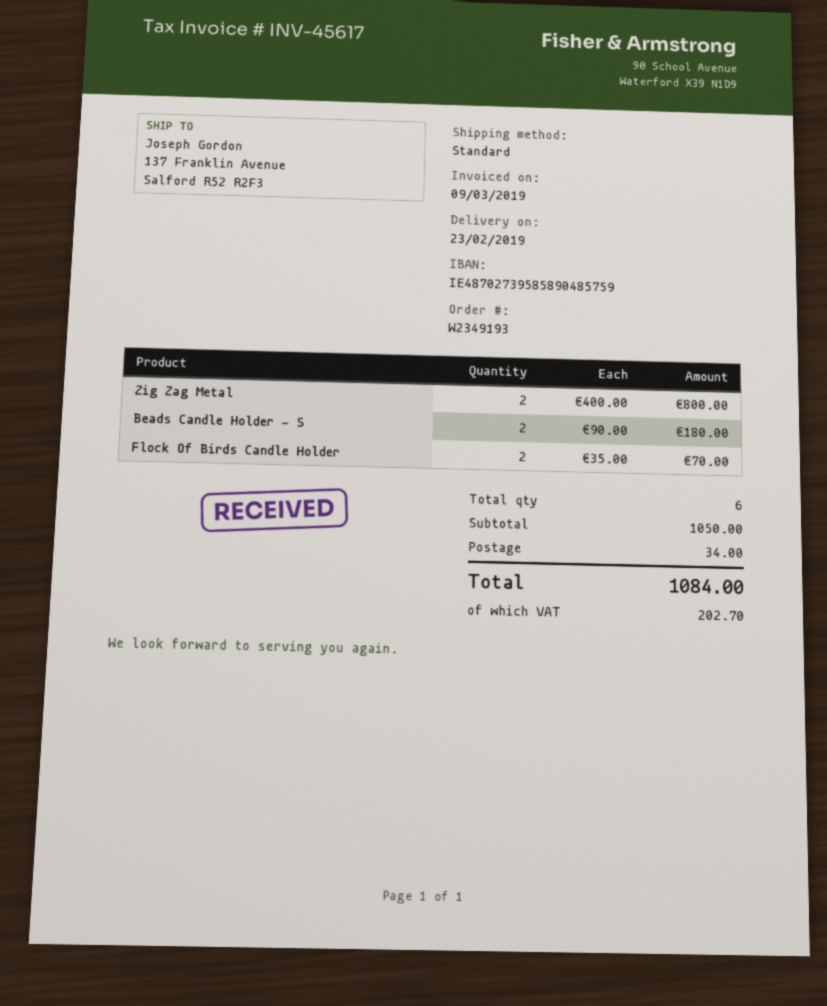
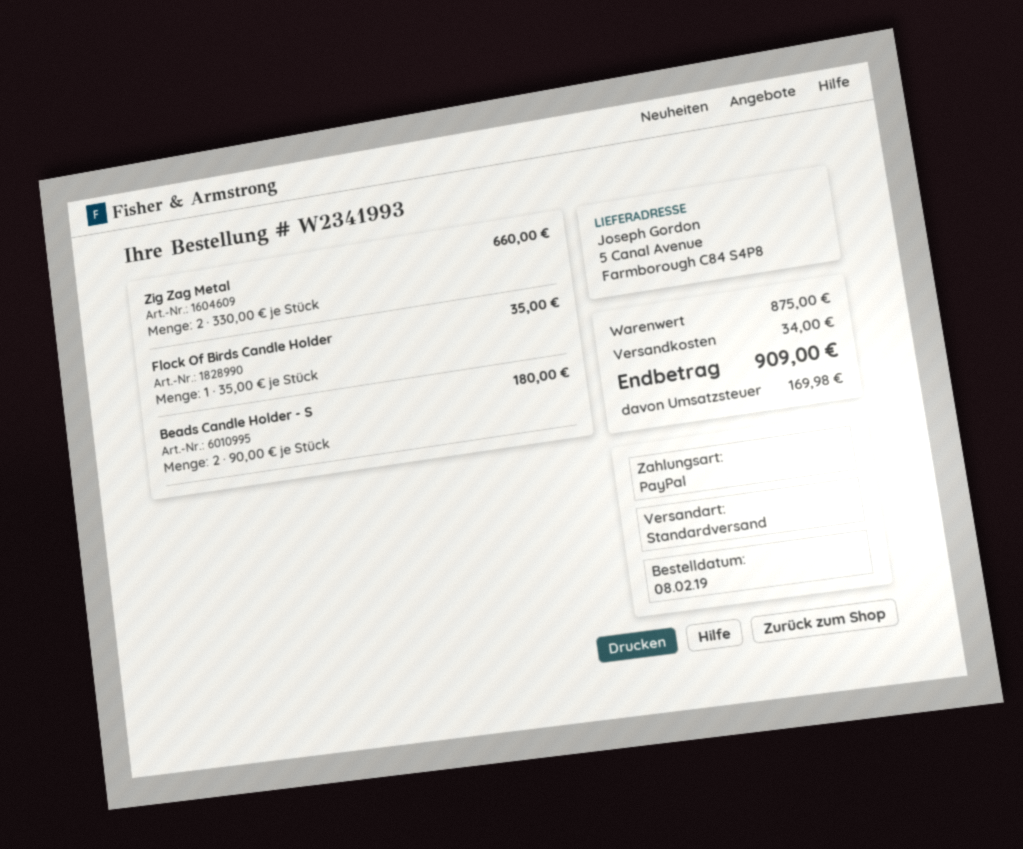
order number: W2349193 -> W2341993
ship to: 137 Franklin Avenue, Salford R52 R2F3 -> 5 Canal Avenue, Farmborough C84 S4P8
Zig Zag Metal: 2 x 400.00 = 800.00 -> 2 x 330.00 = 660.00
Flock Of Birds Candle Holder: 2 x 35.00 = 70.00 -> 1 x 35.00 = 35.00
subtotal: 1050.00 -> 875.00
tax: 202.70 -> 169.98
total: 1084.00 -> 909.00

